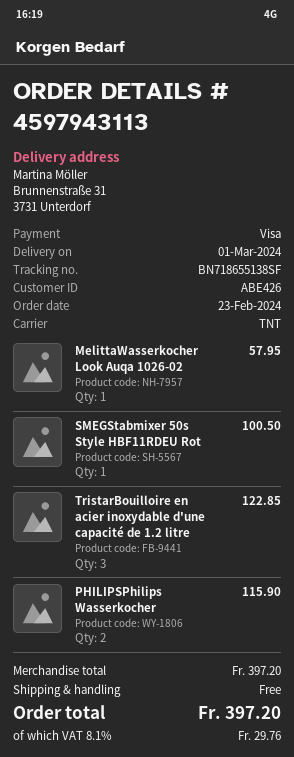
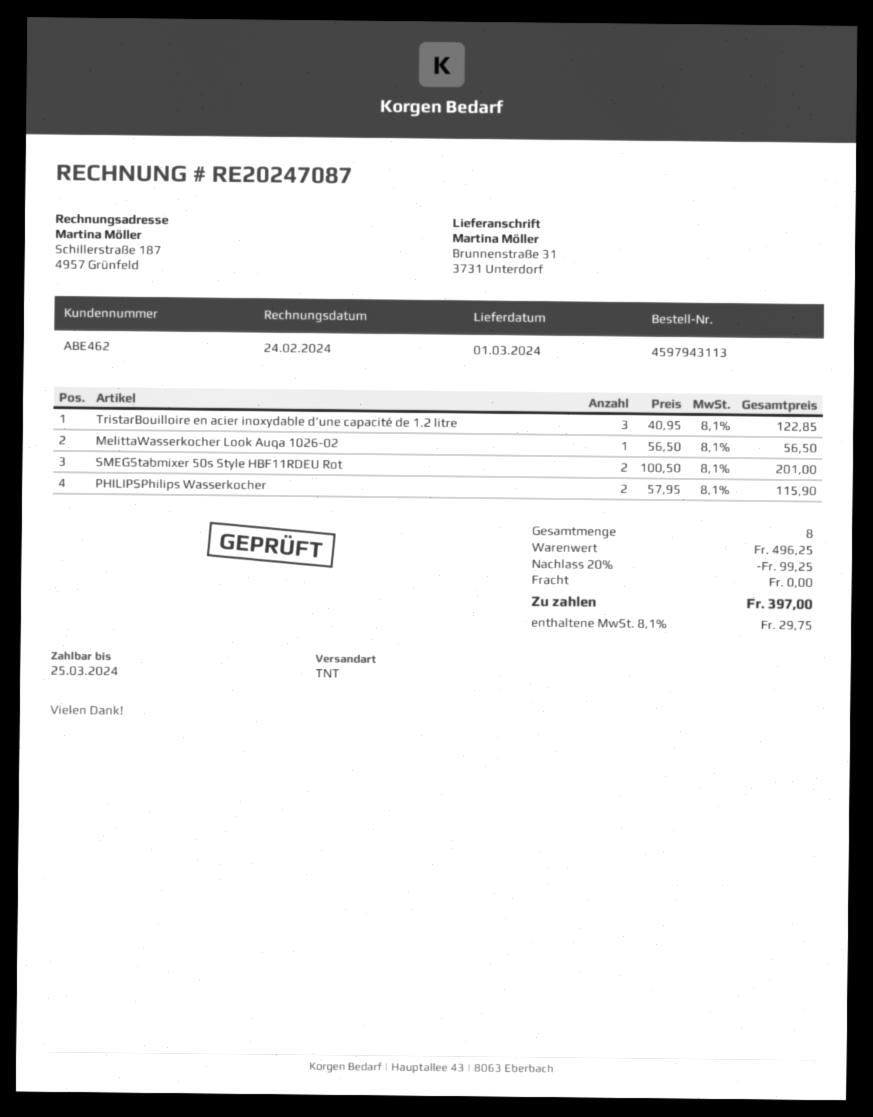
customer number: ABE426 -> ABE462
MelittaWasserkocher Look Auqa 1026-02: 1 for 57.95 -> 1 for 56.50
SMEGStabmixer 50s Style HBF11RDEU Rot: 1 for 100.50 -> 2 for 201.00
subtotal: 397.20 -> 496.25
discount: none -> 20% = 99.25
tax: 8.1% = 29.76 -> 8.1% = 29.75
total: 397.20 -> 397.00

